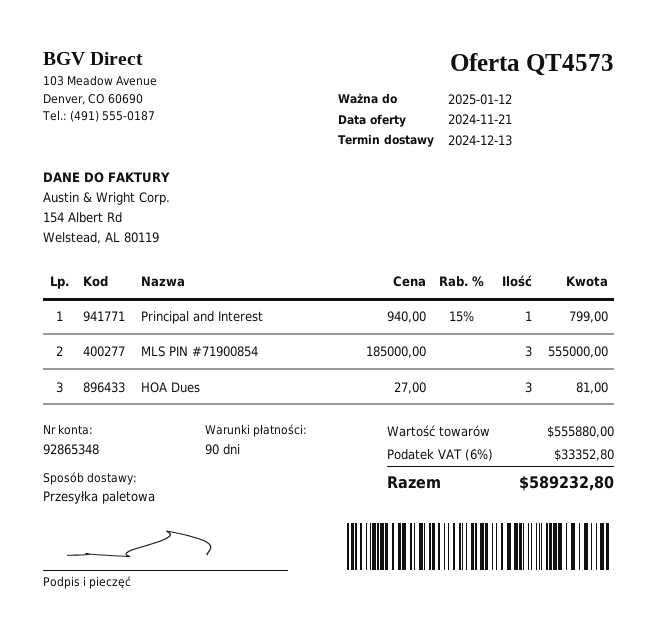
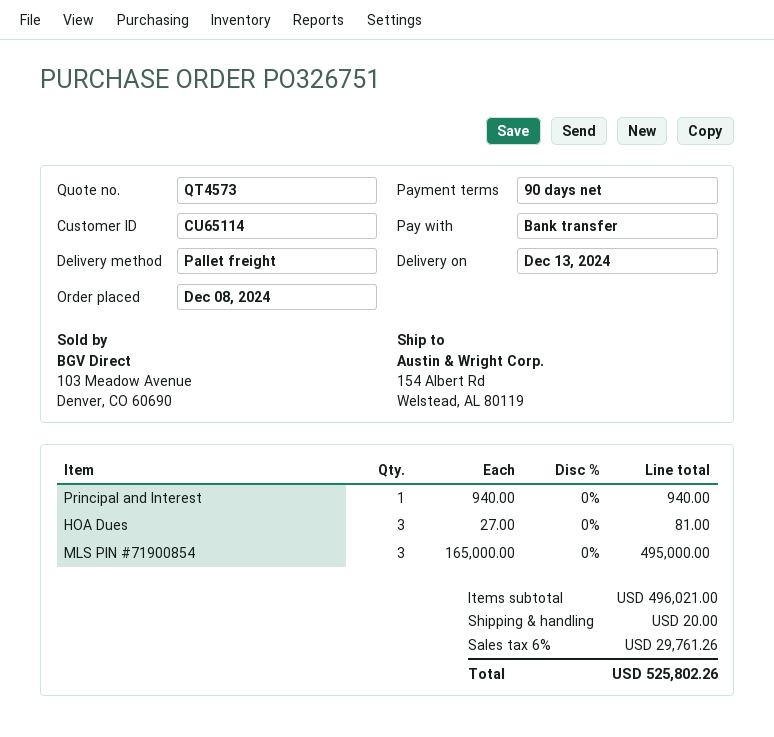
Principal and Interest: 1 x 940.00 - 15% = 799.00 -> 1 x 940.00 = 940.00
MLS PIN #71900854: 3 x 185000.00 = 555000.00 -> 3 x 165000.00 = 495000.00
subtotal: 555880.00 -> 496021.00
shipping: none -> 20.00
tax: 6% = 33352.80 -> 6% = 29761.26
total: 589232.80 -> 525802.26

